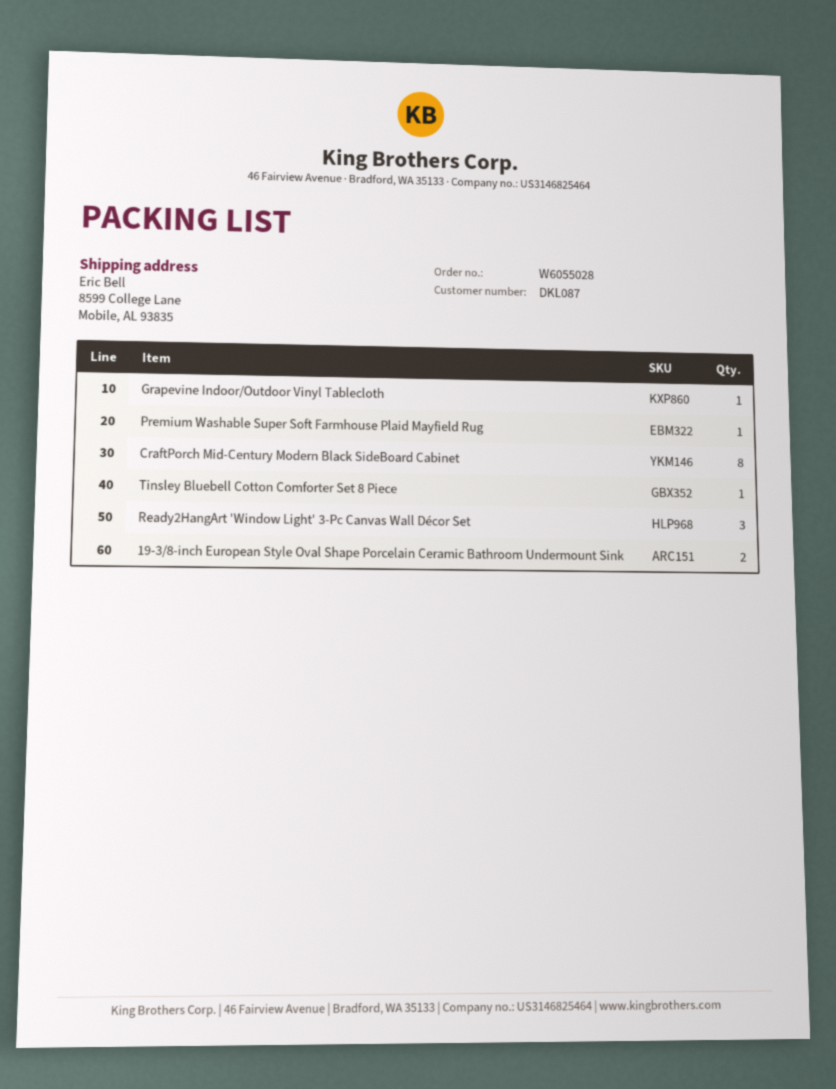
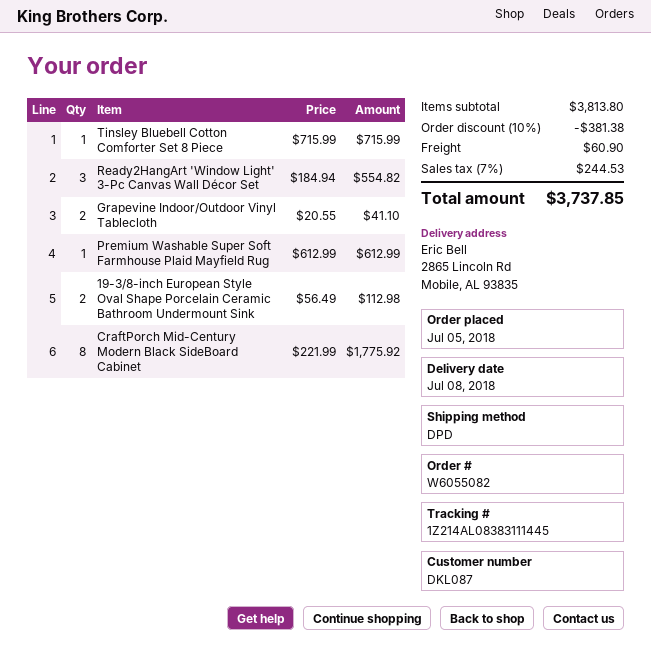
order number: W6055028 -> W6055082
ship to: 8599 College Lane, Mobile, AL 93835 -> 2865 Lincoln Rd, Mobile, AL 93835
Grapevine Indoor/Outdoor Vinyl Tablecloth: 1 -> 2

